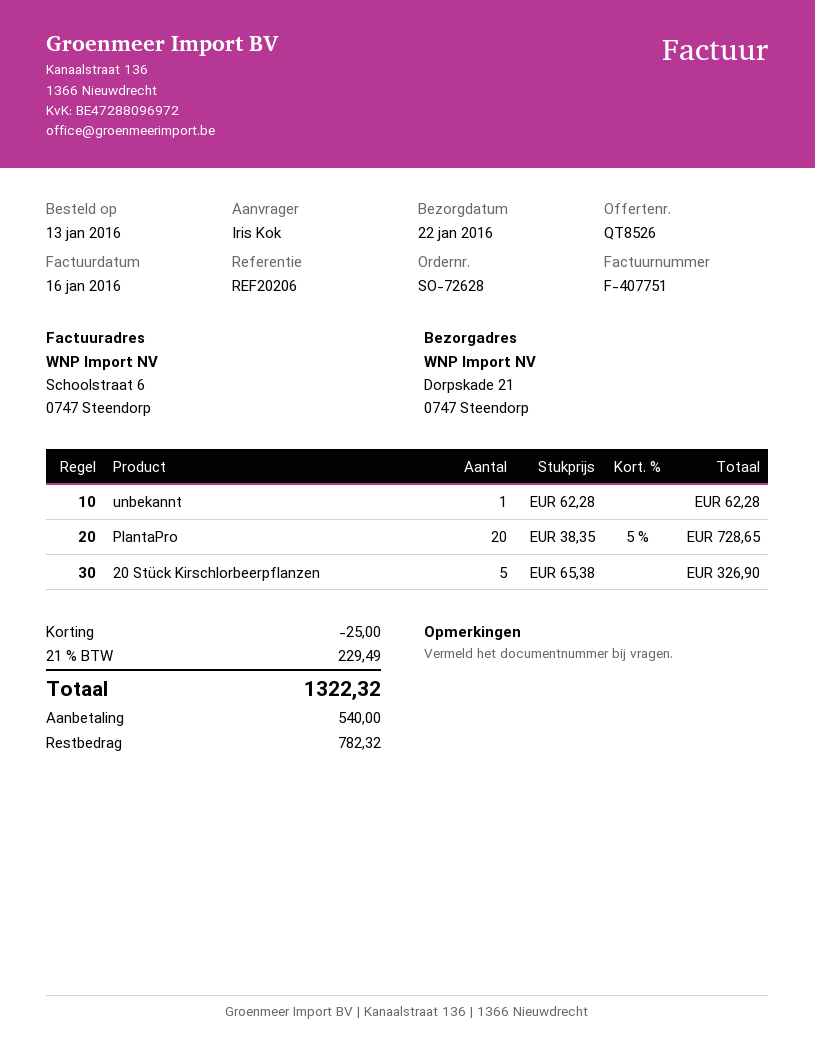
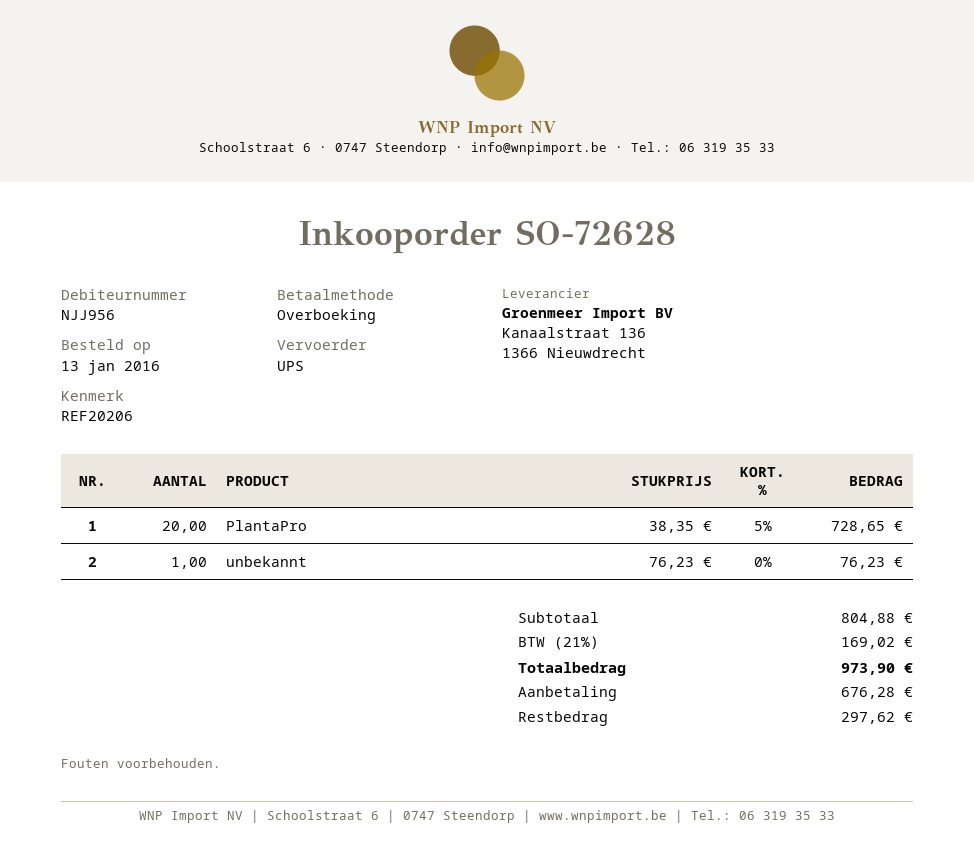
unbekannt: 1 x 62.28 = 62.28 -> 1 x 76.23 = 76.23
20 Stück Kirschlorbeerpflanzen: 5 x 65.38 = 326.90 -> none
discount: 25.00 -> none
tax: 21% = 229.49 -> 21% = 169.02
total: 1322.32 -> 973.90
deposit: 540.00 -> 676.28
balance: 782.32 -> 297.62

